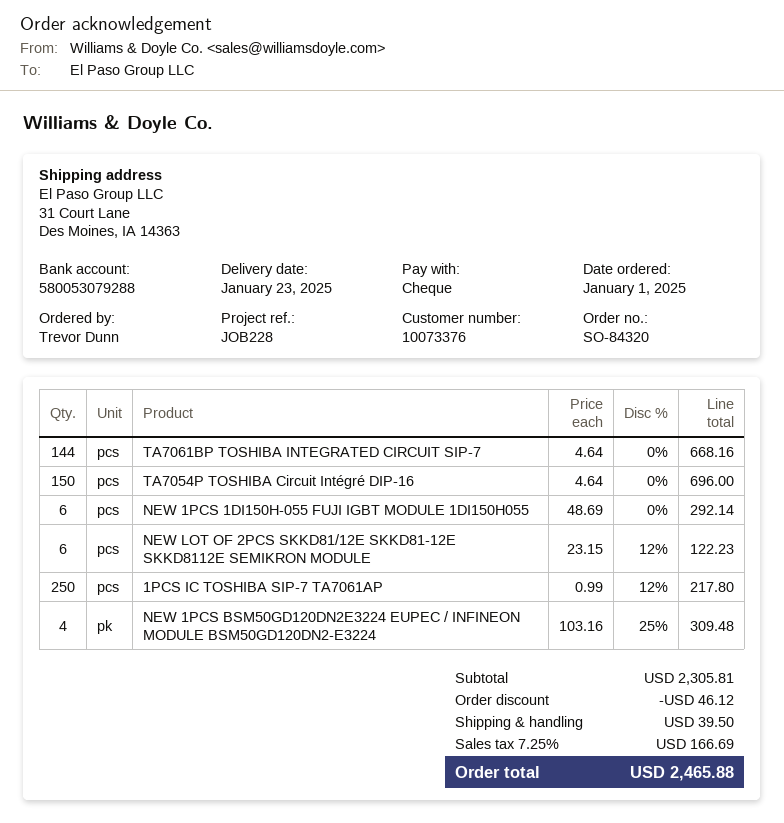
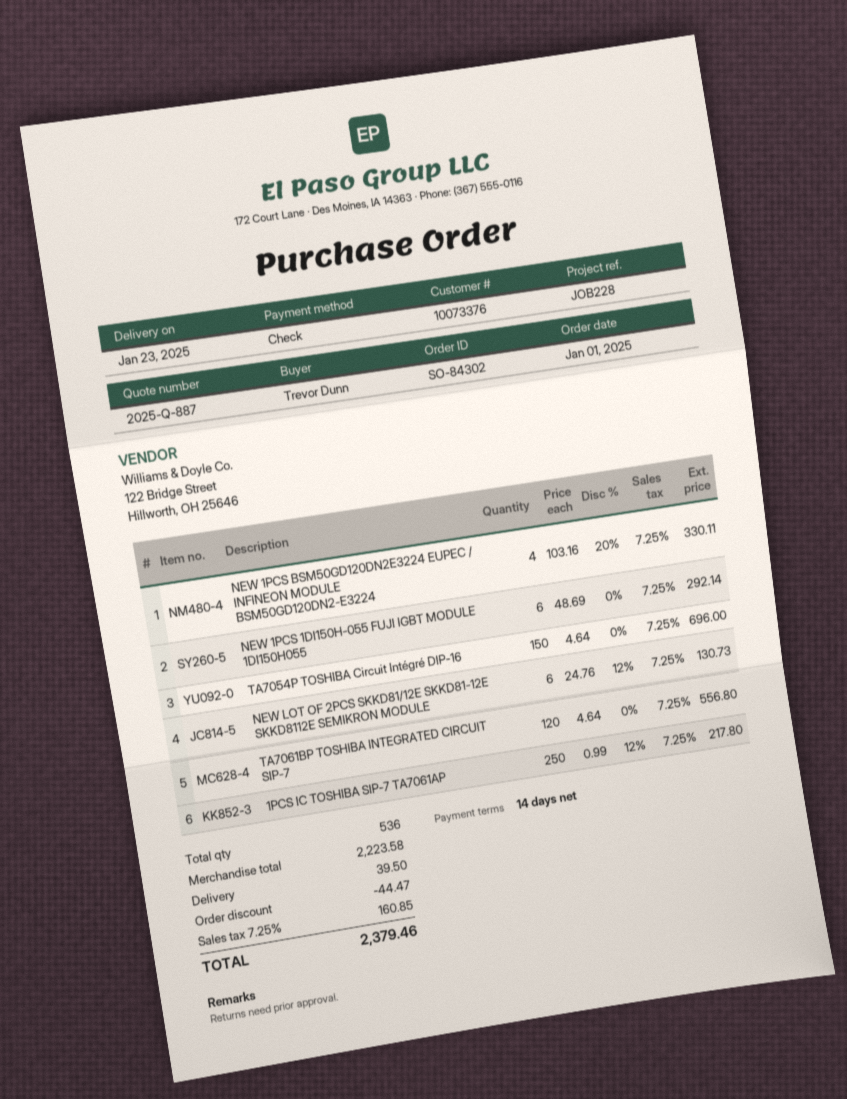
order number: SO-84320 -> SO-84302
TA7061BP TOSHIBA INTEGRATED CIRCUIT SIP-7: 144 x 4.64 = 668.16 -> 120 x 4.64 = 556.80
NEW LOT OF 2PCS SKKD81/12E SKKD81-12E SKKD8112E SEMIKRON MODULE: 6 x 23.15 - 12% = 122.23 -> 6 x 24.76 - 12% = 130.73
NEW 1PCS BSM50GD120DN2E3224 EUPEC / INFINEON MODULE BSM50GD120DN2-E3224: 4 x 103.16 - 25% = 309.48 -> 4 x 103.16 - 20% = 330.11
subtotal: 2305.81 -> 2223.58
discount: 46.12 -> 44.47
tax: 7.25% = 166.69 -> 7.25% = 160.85
total: 2465.88 -> 2379.46

